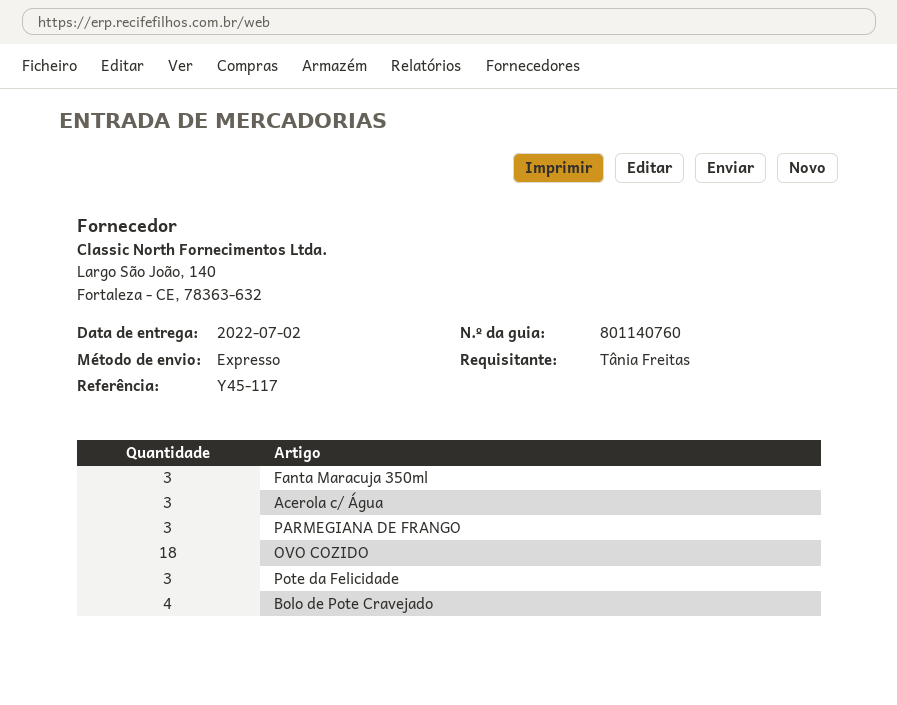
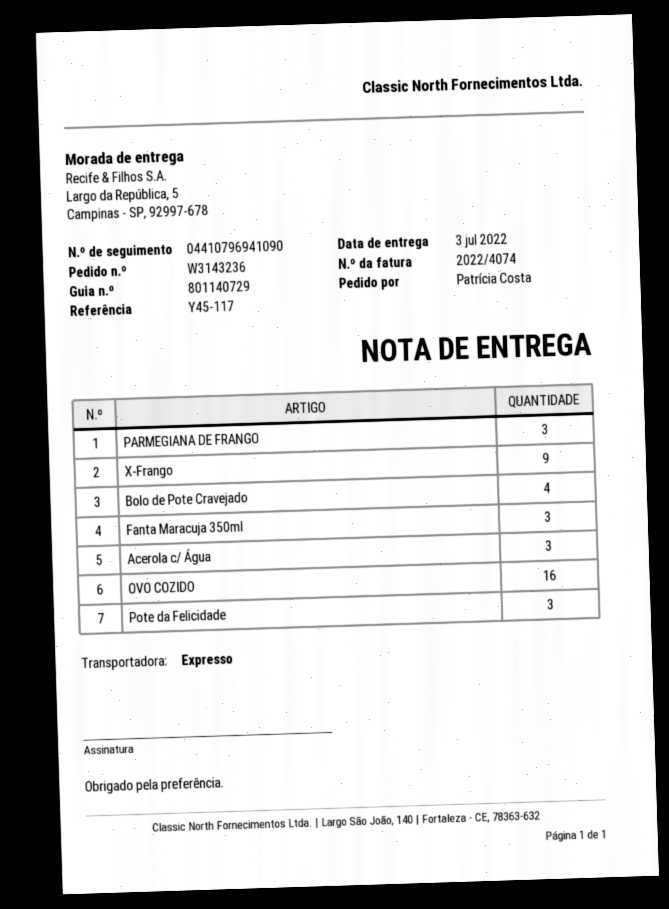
delivery note number: 801140760 -> 801140729
delivery date: 2022-07-02 -> 2022-07-03
ordered by: Tânia Freitas -> Patrícia Costa
OVO COZIDO: 18 -> 16
X-Frango: none -> 9

